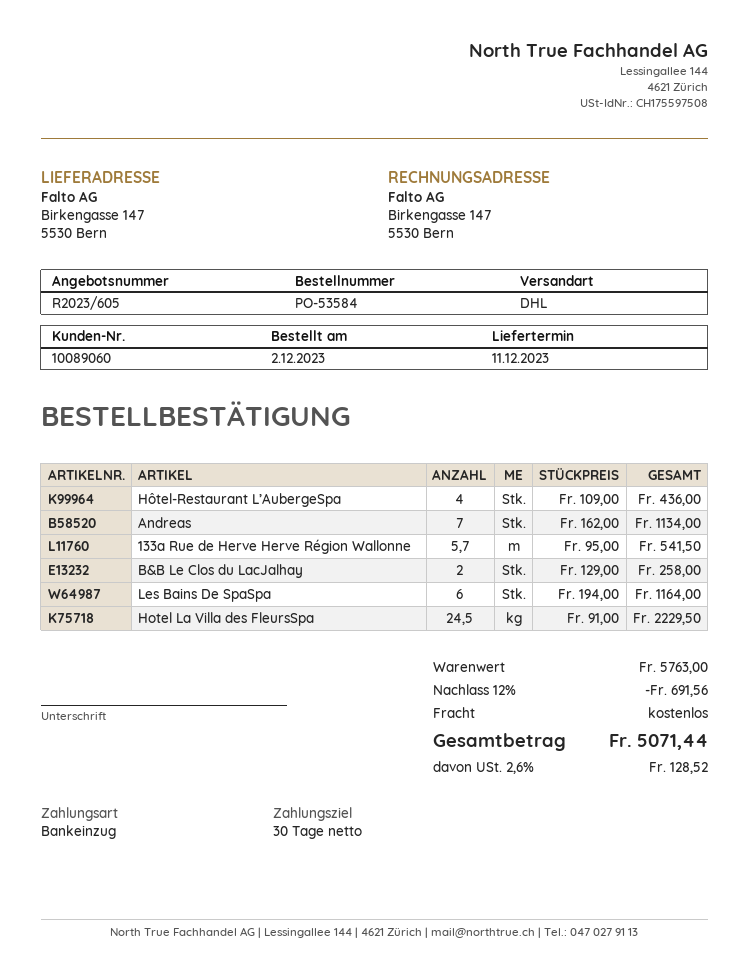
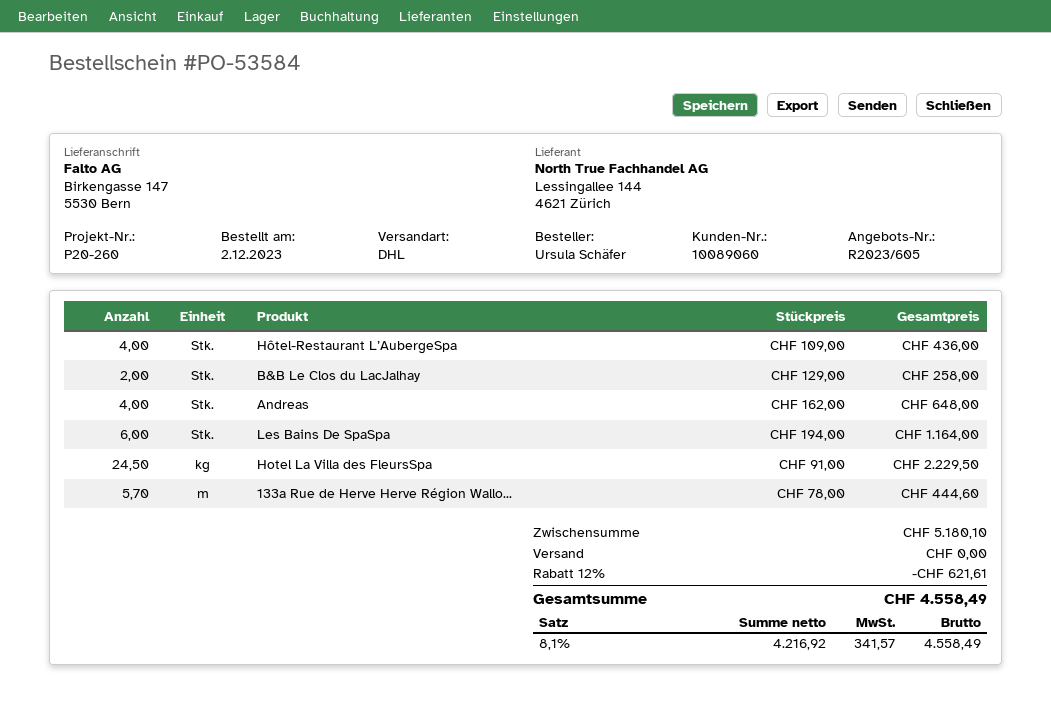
Andreas: 7 x 162.00 = 1134.00 -> 4 x 162.00 = 648.00
133a Rue de Herve Herve Région Wallonne: 5.7 x 95.00 = 541.50 -> 5.7 x 78.00 = 444.60
subtotal: 5763.00 -> 5180.10
discount: 12% = 691.56 -> 12% = 621.61
tax: 2.6% = 128.52 -> 8.1% = 341.57
total: 5071.44 -> 4558.49

